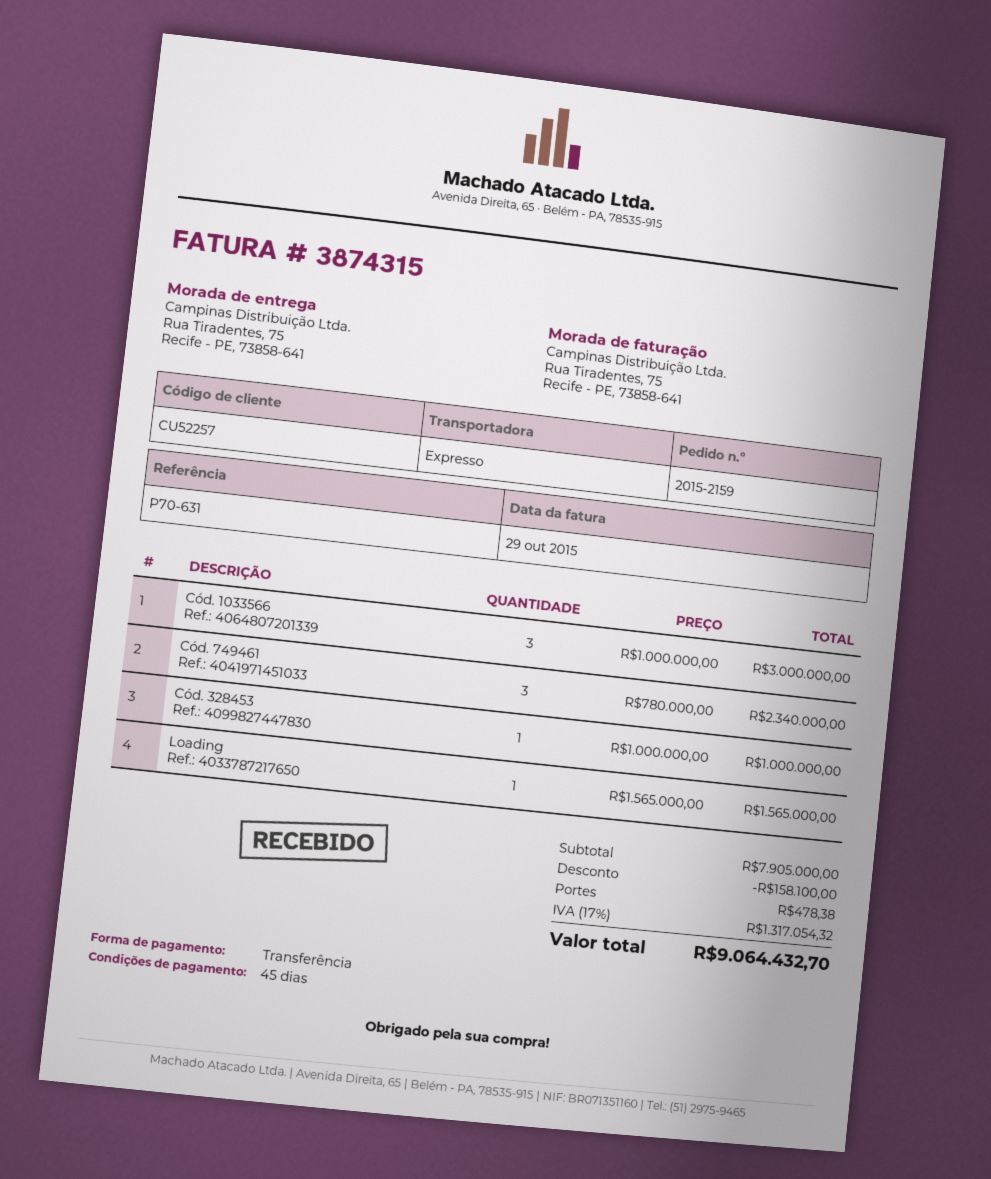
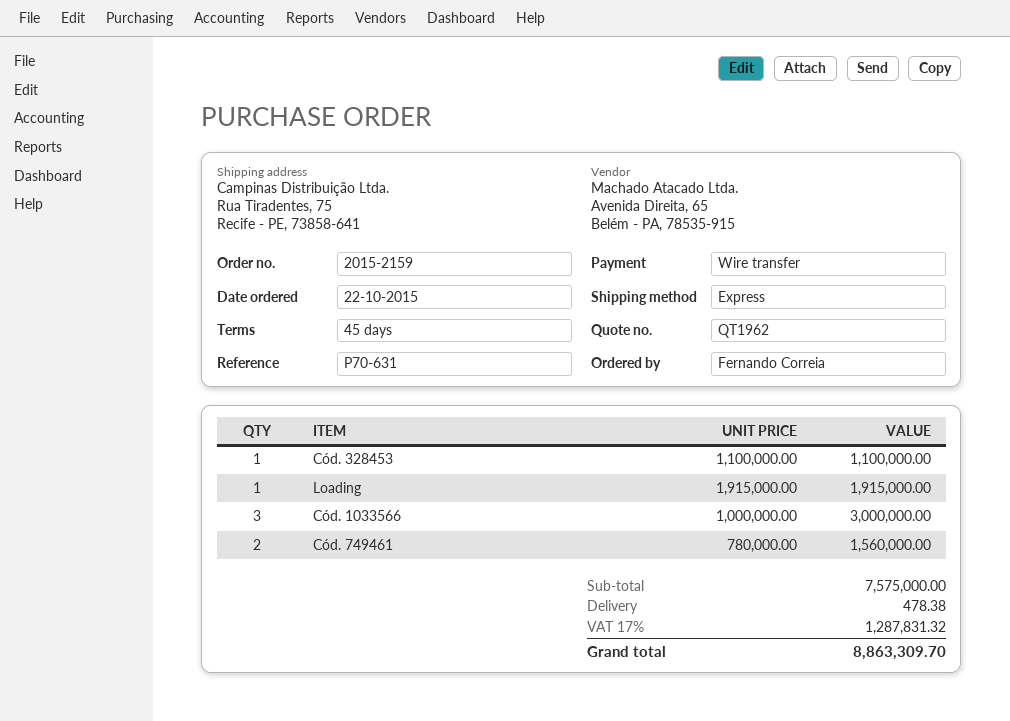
Cód. 749461: 3 x 780000.00 = 2340000.00 -> 2 x 780000.00 = 1560000.00
Cód. 328453: 1 x 1000000.00 = 1000000.00 -> 1 x 1100000.00 = 1100000.00
Loading: 1 x 1565000.00 = 1565000.00 -> 1 x 1915000.00 = 1915000.00
subtotal: 7905000.00 -> 7575000.00
discount: 158100.00 -> none
tax: 17% = 1317054.32 -> 17% = 1287831.32
total: 9064432.70 -> 8863309.70

